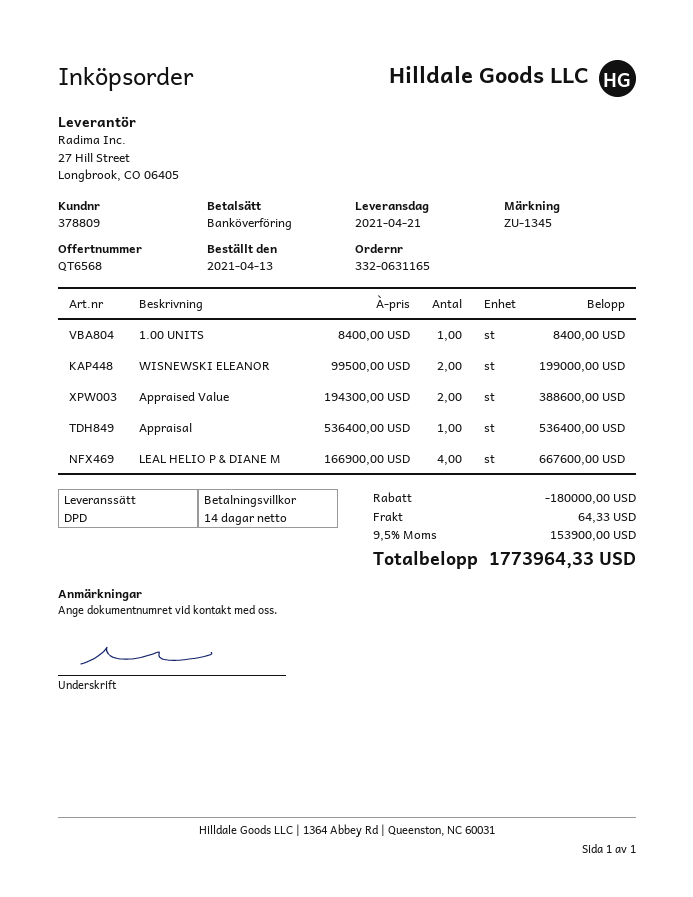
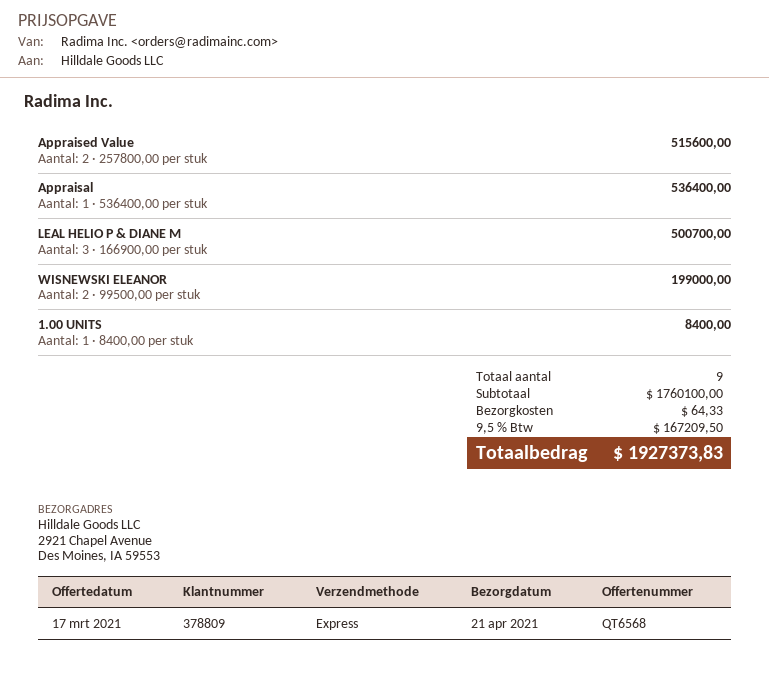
shipping method: DPD -> express
Appraised Value: 2 x 194300.00 = 388600.00 -> 2 x 257800.00 = 515600.00
LEAL HELIO P & DIANE M: 4 x 166900.00 = 667600.00 -> 3 x 166900.00 = 500700.00
discount: 180000.00 -> none
tax: 9.5% = 153900.00 -> 9.5% = 167209.50
total: 1773964.33 -> 1927373.83

